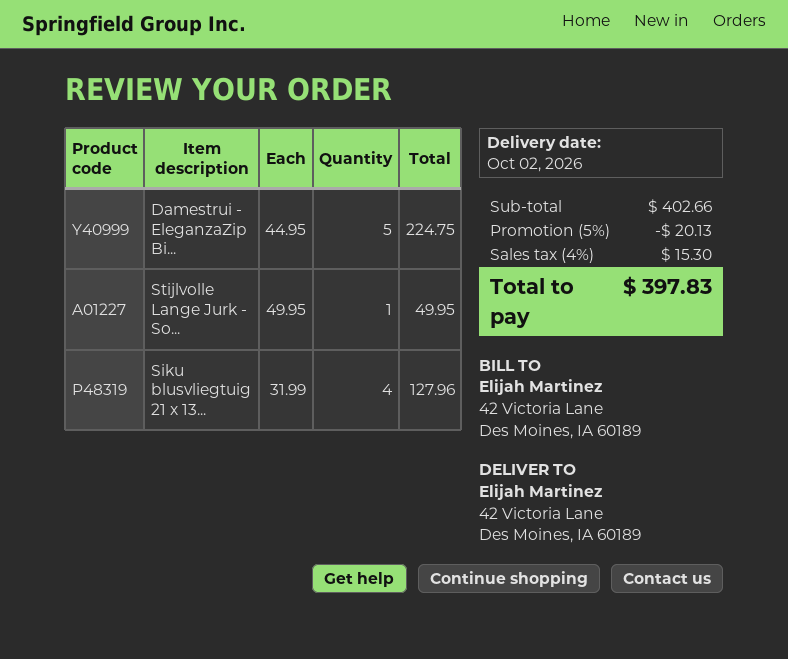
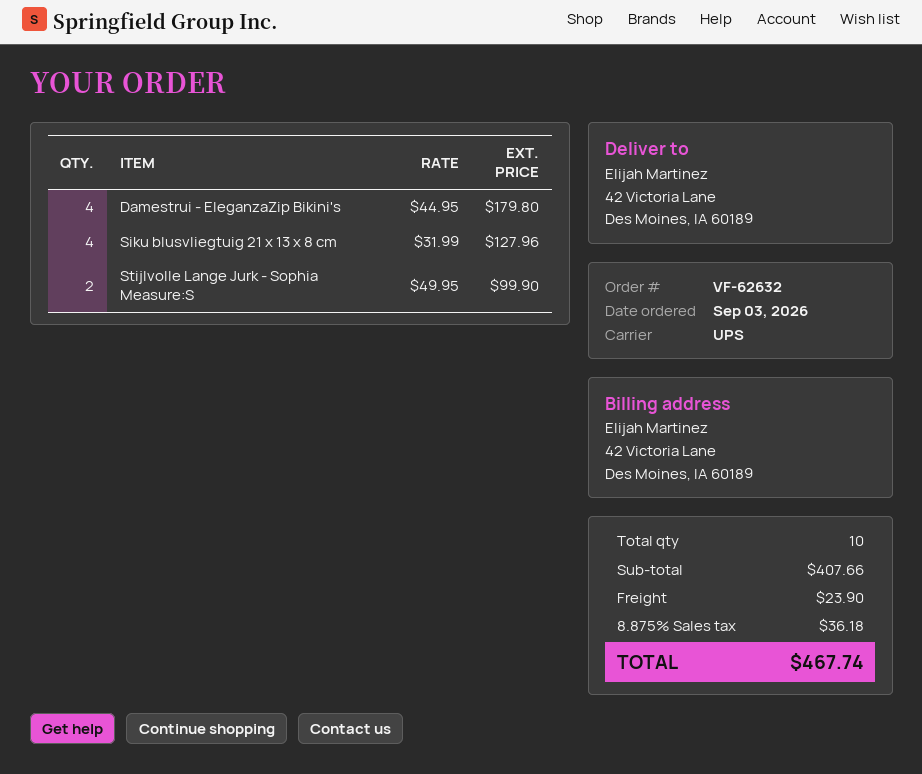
Damestrui - EleganzaZip Bi...: 5 x 44.95 = 224.75 -> 4 x 44.95 = 179.80
Stijlvolle Lange Jurk - So...: 1 x 49.95 = 49.95 -> 2 x 49.95 = 99.90
subtotal: 402.66 -> 407.66
discount: 5% = 20.13 -> none
shipping: none -> 23.90
tax: 4% = 15.30 -> 8.875% = 36.18
total: 397.83 -> 467.74

